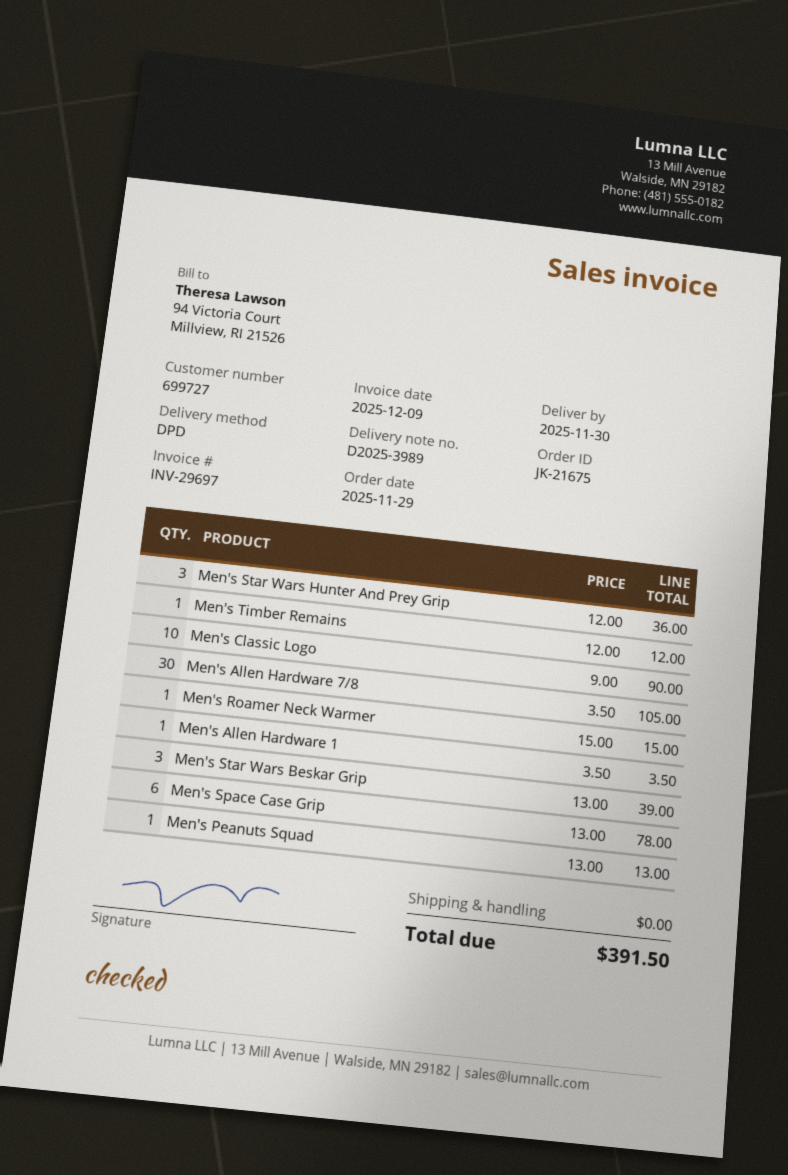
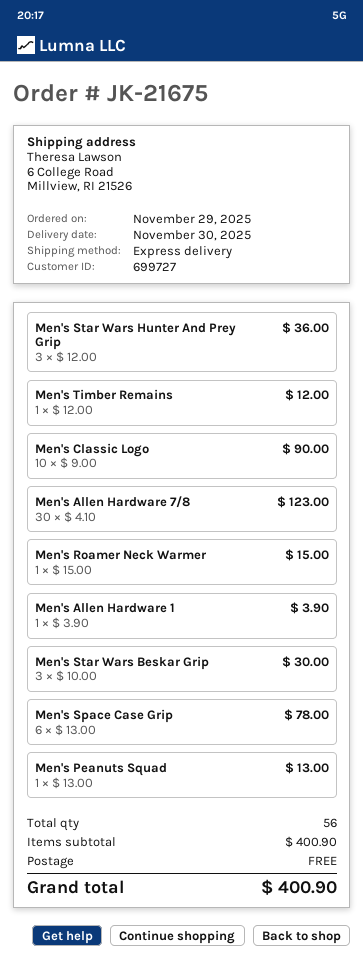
shipping method: DPD -> express
Men's Allen Hardware 7/8: 30 x 3.50 = 105.00 -> 30 x 4.10 = 123.00
Men's Allen Hardware 1: 1 x 3.50 = 3.50 -> 1 x 3.90 = 3.90
Men's Star Wars Beskar Grip: 3 x 13.00 = 39.00 -> 3 x 10.00 = 30.00
total: 391.50 -> 400.90

